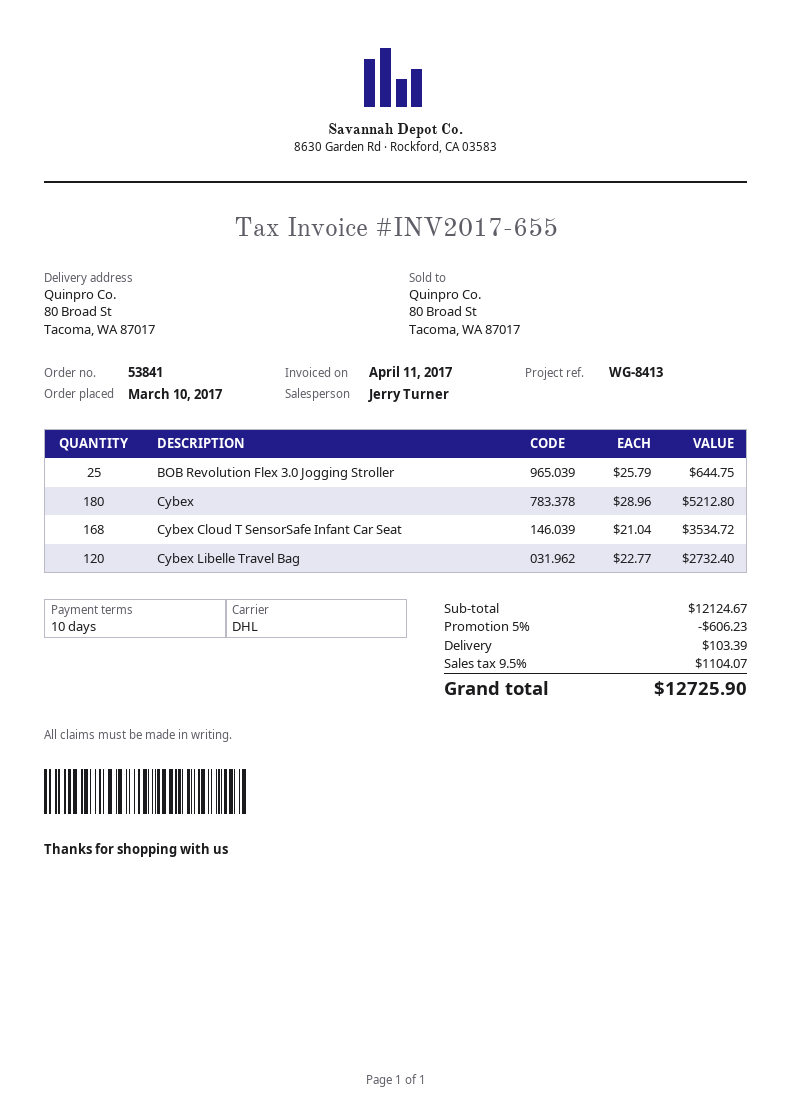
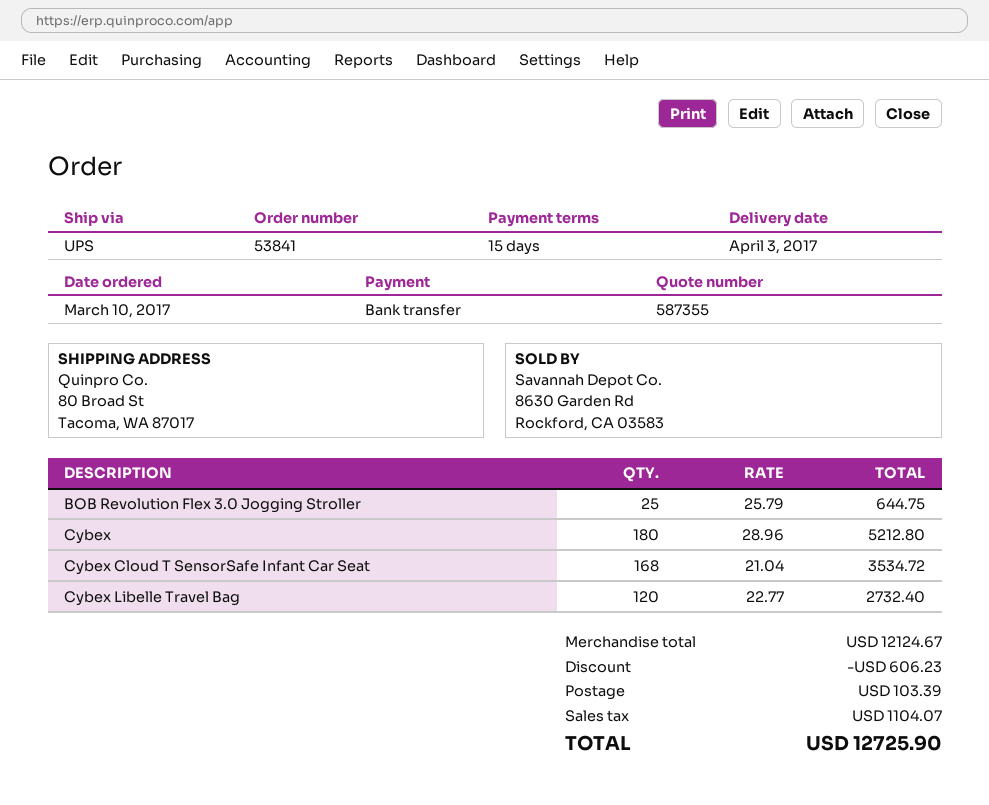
payment terms: 10 days -> 15 days
shipping method: DHL -> UPS

